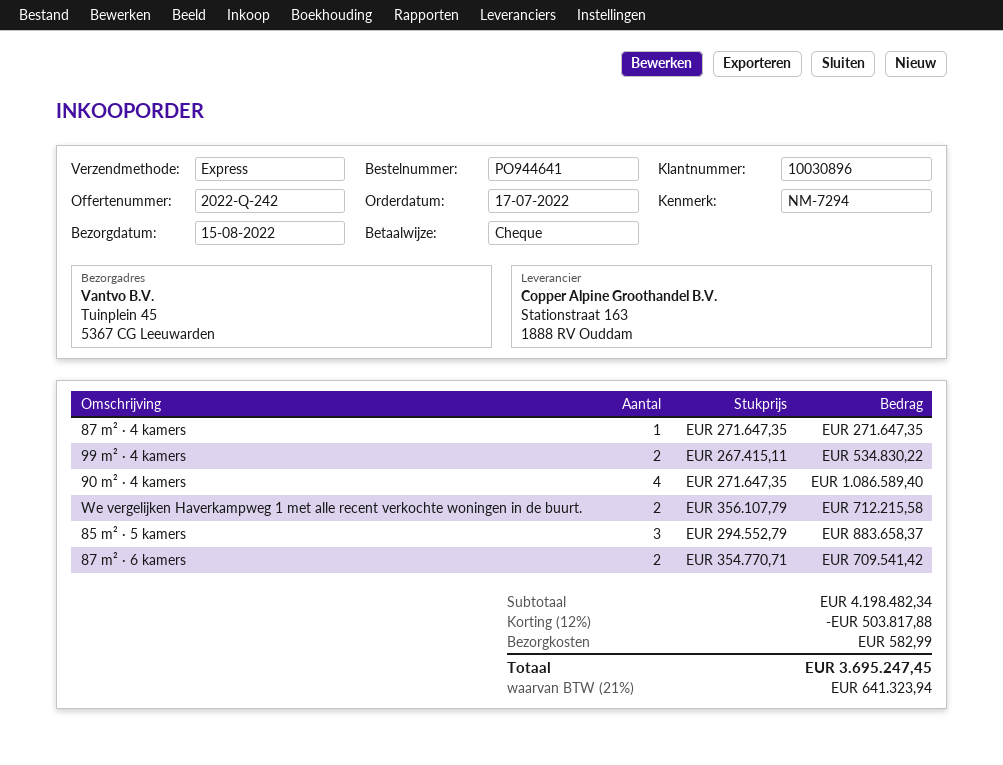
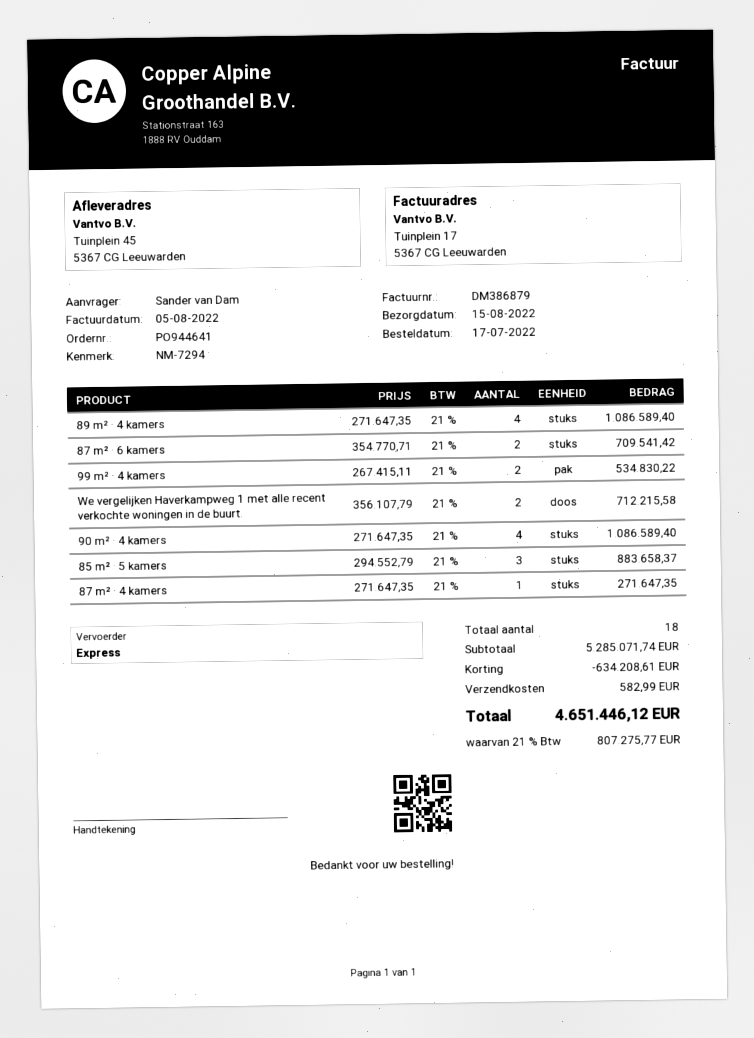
89 m² · 4 kamers: none -> 4 x 271647.35 = 1086589.40
subtotal: 4198482.34 -> 5285071.74
discount: 503817.88 -> 634208.61
tax: 21% = 641323.94 -> 21% = 807275.77
total: 3695247.45 -> 4651446.12

